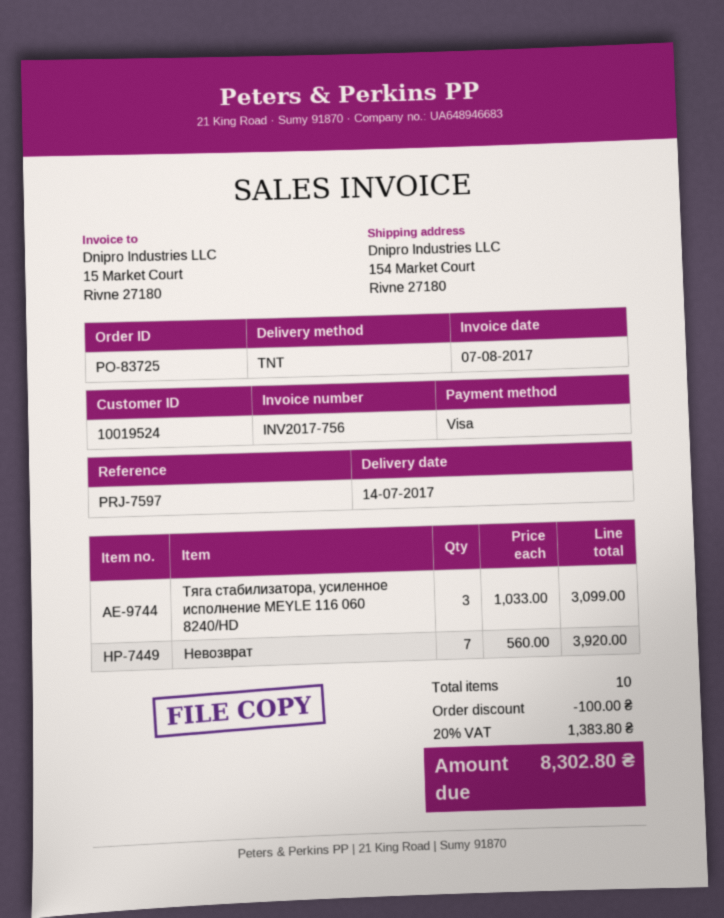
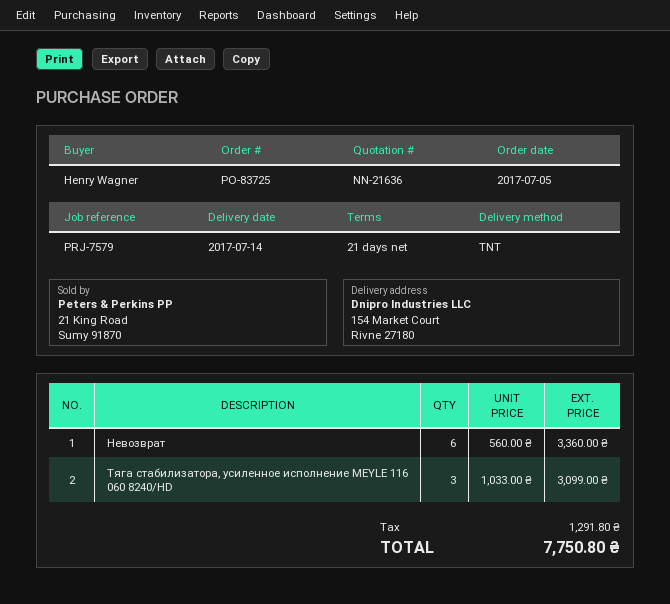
reference: PRJ-7597 -> PRJ-7579
Невозврат: 7 x 560.00 = 3920.00 -> 6 x 560.00 = 3360.00
discount: 100.00 -> none
tax: 1383.80 -> 1291.80
total: 8302.80 -> 7750.80

